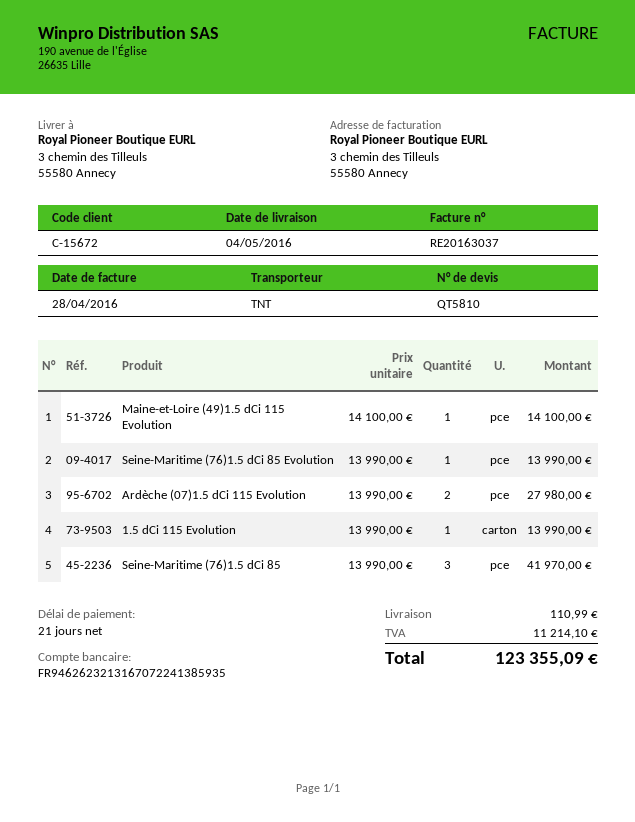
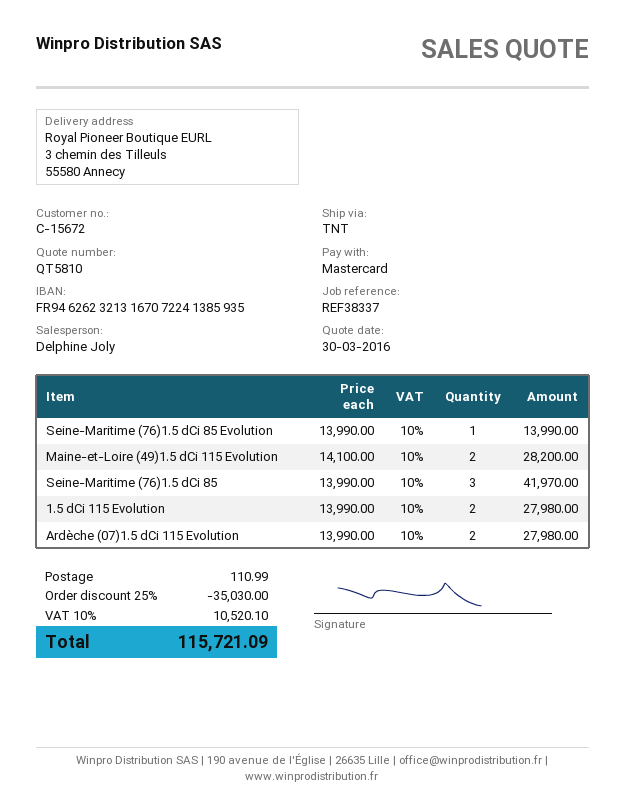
Maine-et-Loire (49)1.5 dCi 115 Evolution: 1 x 14100.00 = 14100.00 -> 2 x 14100.00 = 28200.00
1.5 dCi 115 Evolution: 1 x 13990.00 = 13990.00 -> 2 x 13990.00 = 27980.00
discount: none -> 25% = 35030.00
tax: 11214.10 -> 10520.10
total: 123355.09 -> 115721.09

